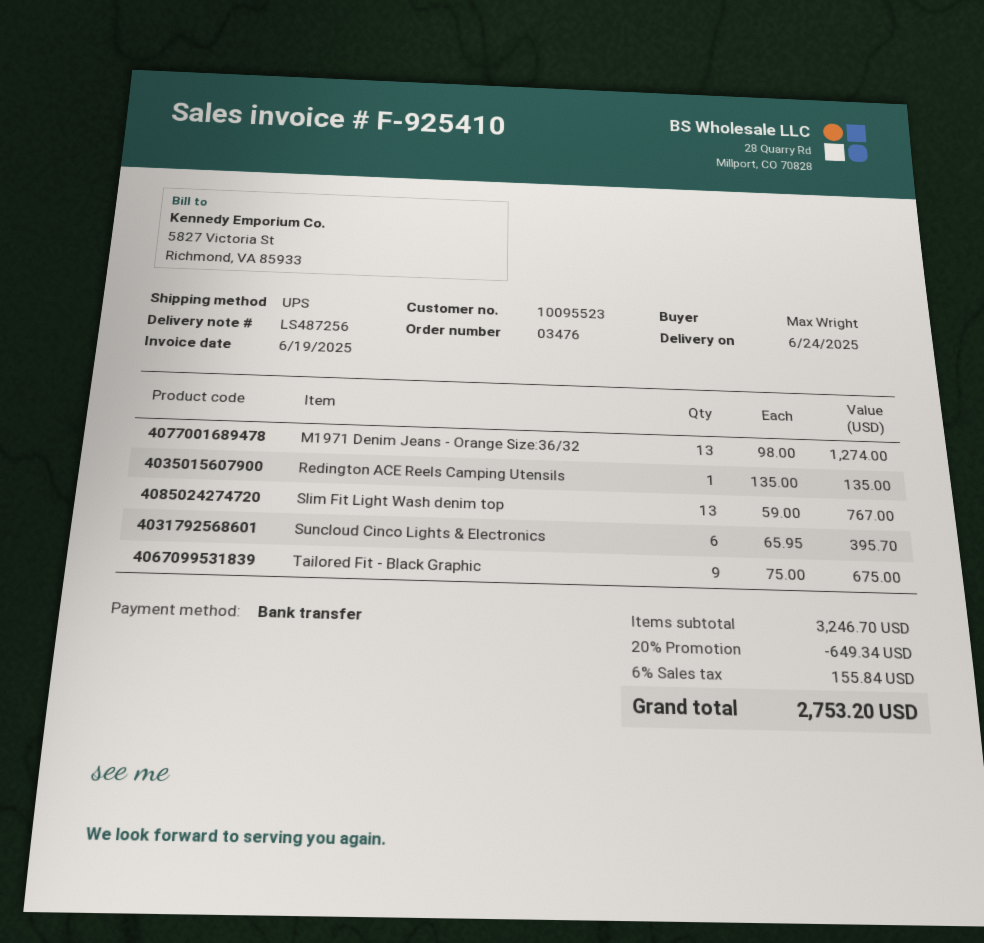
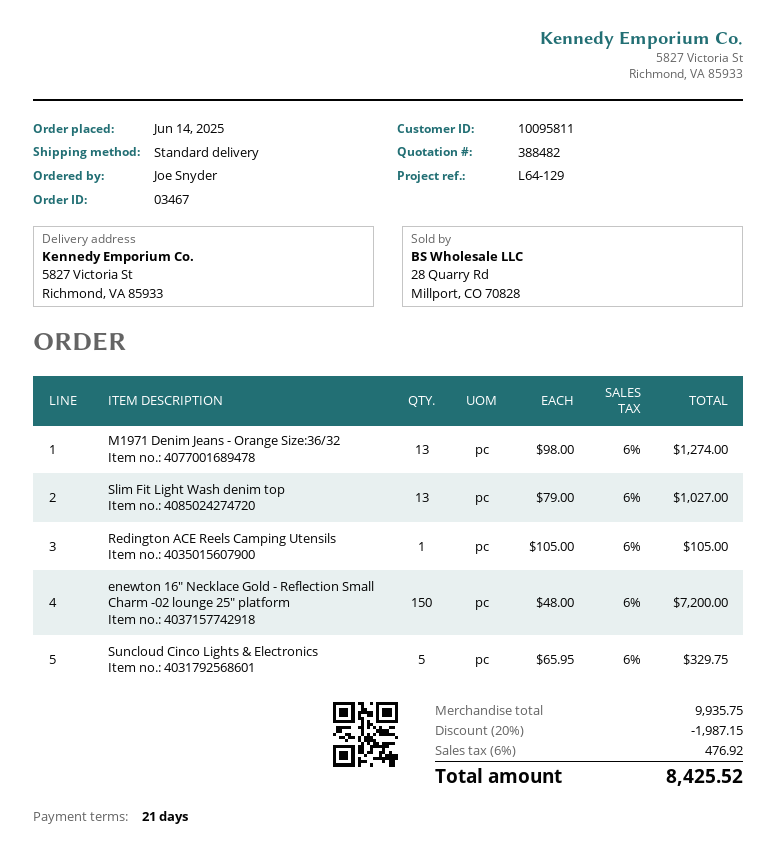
order number: 03476 -> 03467
customer number: 10095523 -> 10095811
ordered by: Max Wright -> Joe Snyder
shipping method: UPS -> standard
Redington ACE Reels Camping Utensils: 1 x 135.00 = 135.00 -> 1 x 105.00 = 105.00
Slim Fit Light Wash denim top: 13 x 59.00 = 767.00 -> 13 x 79.00 = 1027.00
Suncloud Cinco Lights & Electronics: 6 x 65.95 = 395.70 -> 5 x 65.95 = 329.75
Tailored Fit - Black Graphic: 9 x 75.00 = 675.00 -> none
enewton 16" Necklace Gold - Reflection Small Charm -02 lounge 25" platform: none -> 150 x 48.00 = 7200.00
subtotal: 3246.70 -> 9935.75
discount: 20% = 649.34 -> 20% = 1987.15
tax: 6% = 155.84 -> 6% = 476.92
total: 2753.20 -> 8425.52

